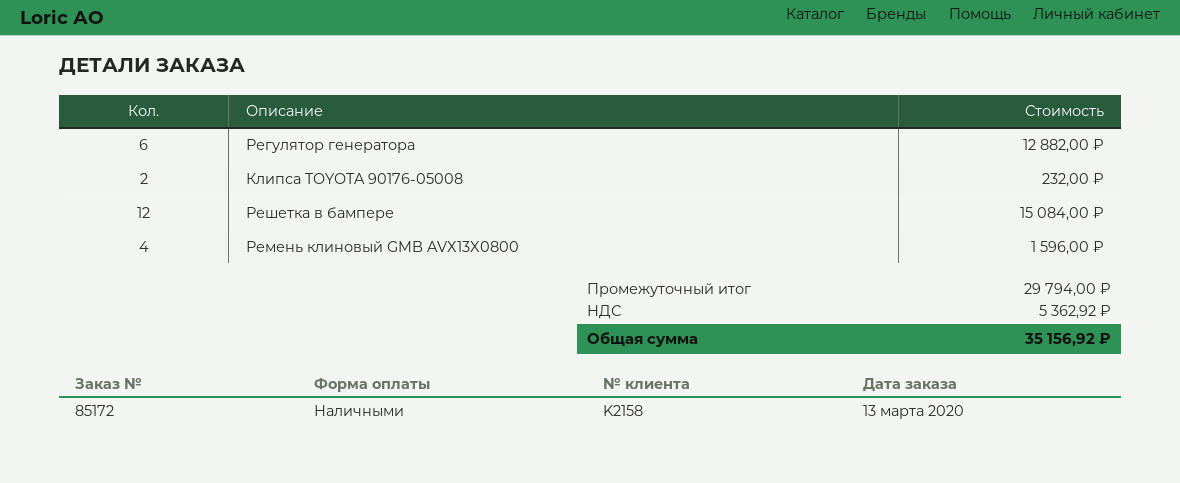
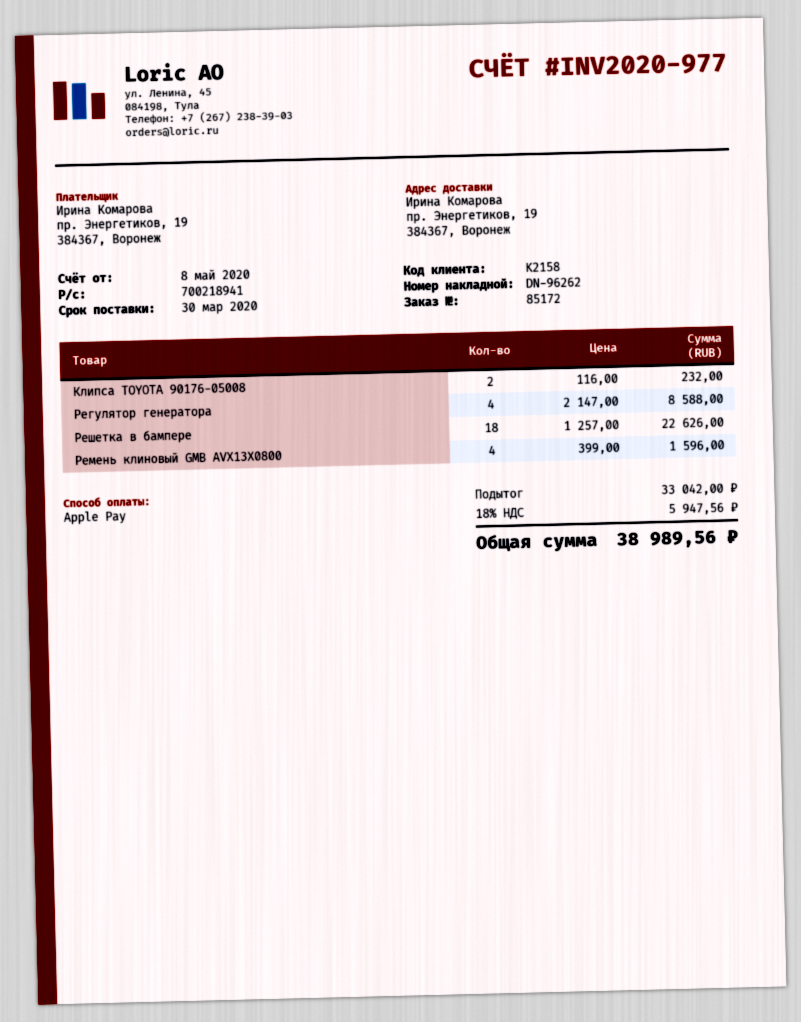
payment method: cash -> Apple Pay
Регулятор генератора: 6 for 12882.00 -> 4 for 8588.00
Решетка в бампере: 12 for 15084.00 -> 18 for 22626.00
subtotal: 29794.00 -> 33042.00
tax: 5362.92 -> 5947.56
total: 35156.92 -> 38989.56

